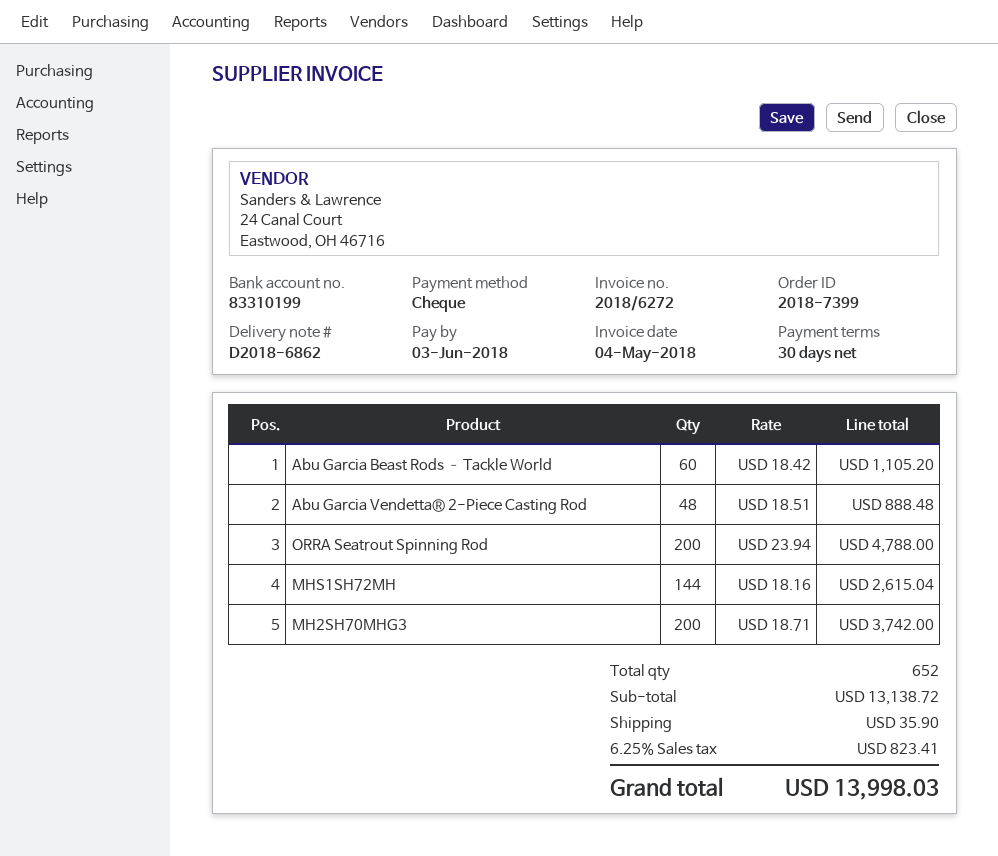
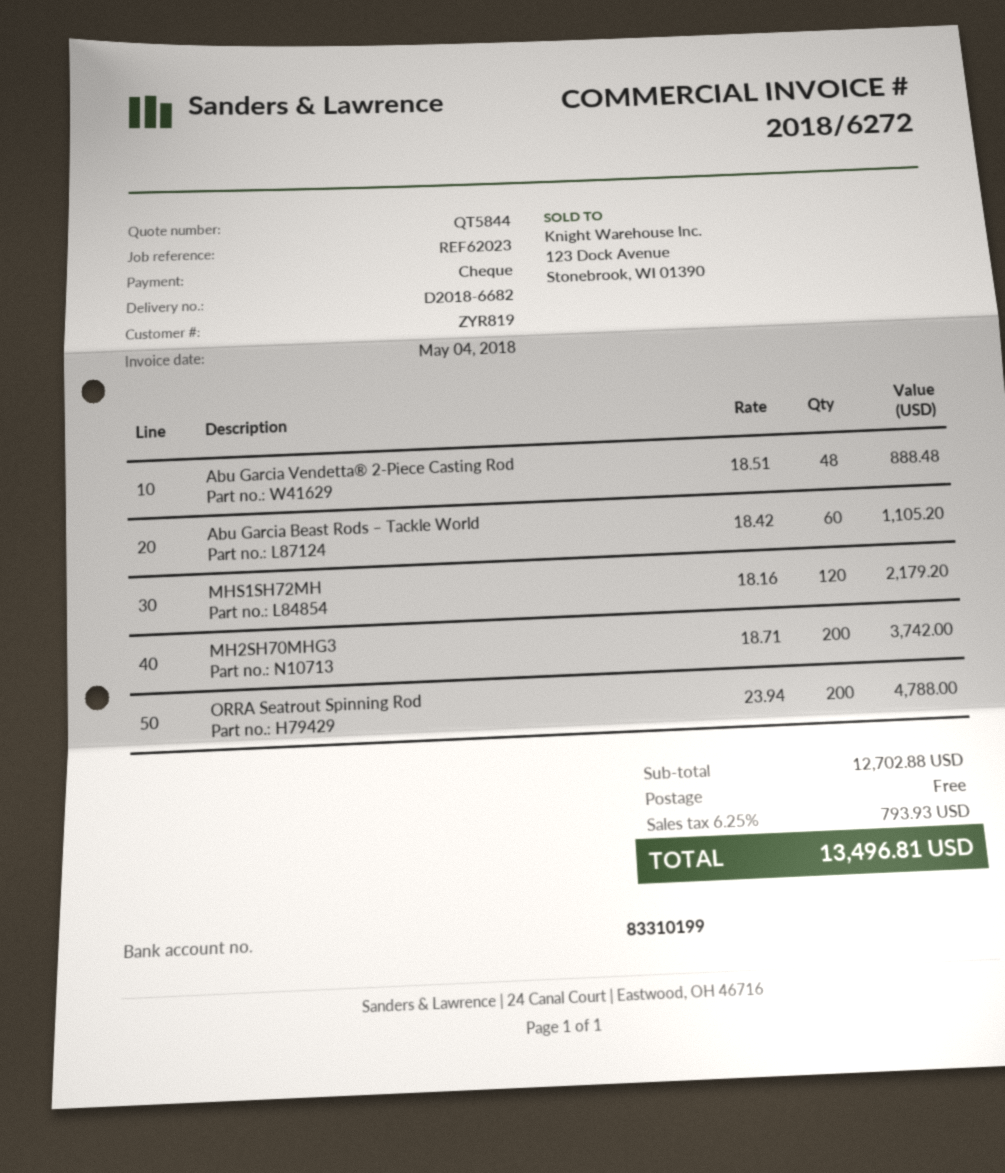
delivery note number: D2018-6862 -> D2018-6682
MHS1SH72MH: 144 x 18.16 = 2615.04 -> 120 x 18.16 = 2179.20
subtotal: 13138.72 -> 12702.88
shipping: 35.90 -> 0.00
tax: 6.25% = 823.41 -> 6.25% = 793.93
total: 13998.03 -> 13496.81

